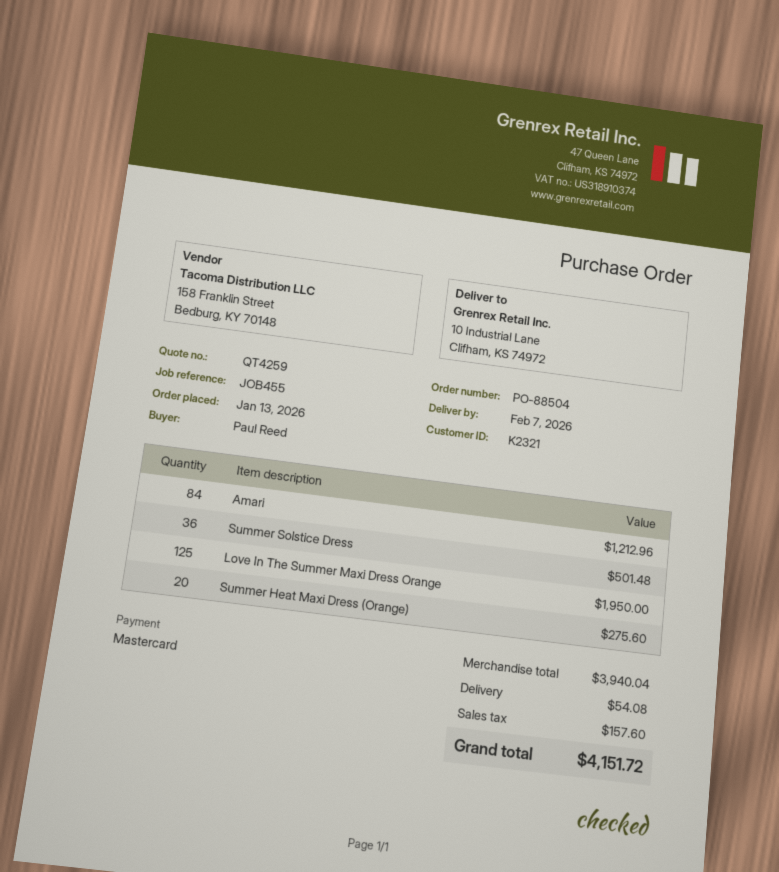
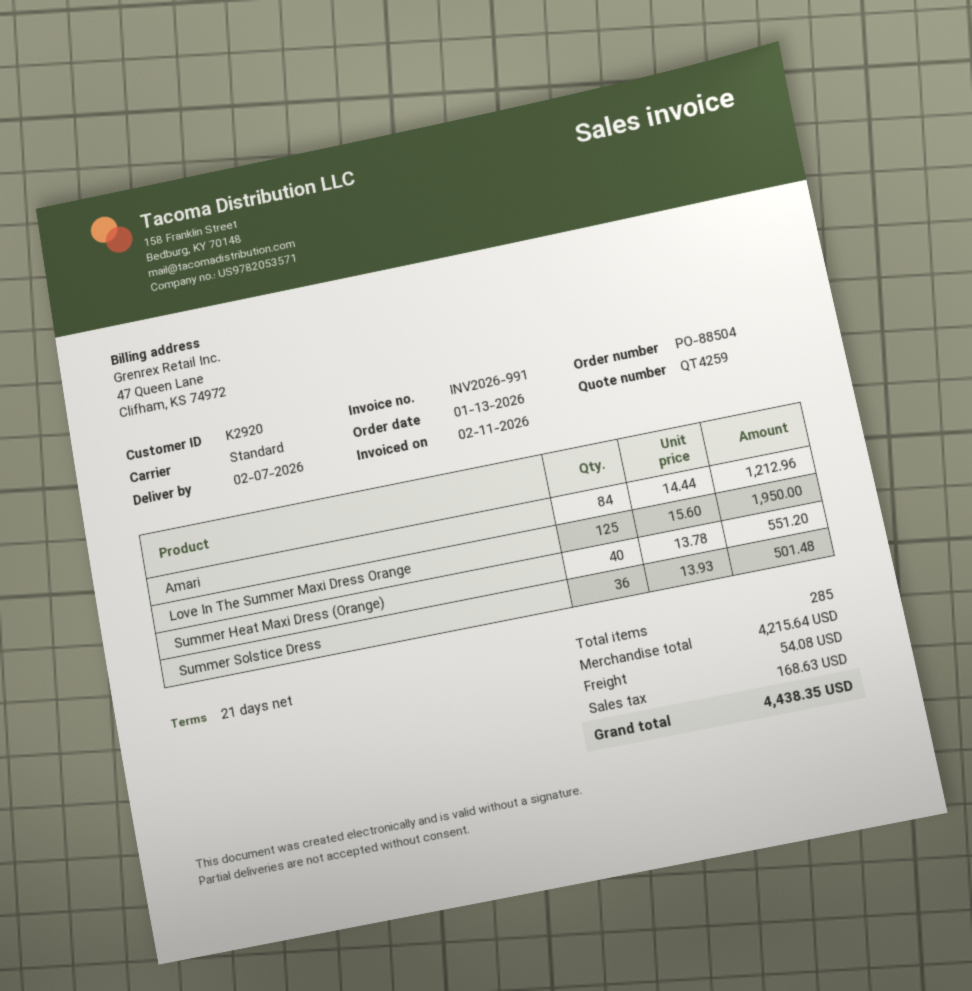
customer number: K2321 -> K2920
Summer Heat Maxi Dress (Orange): 20 for 275.60 -> 40 for 551.20
subtotal: 3940.04 -> 4215.64
tax: 157.60 -> 168.63
total: 4151.72 -> 4438.35

